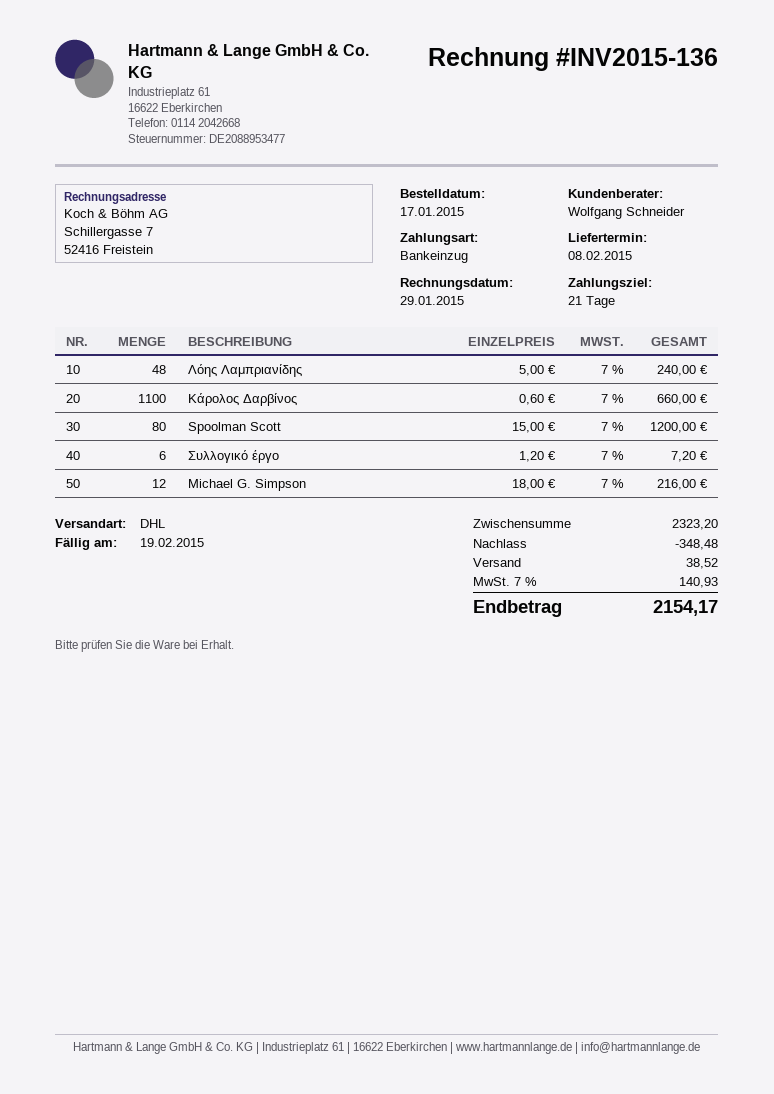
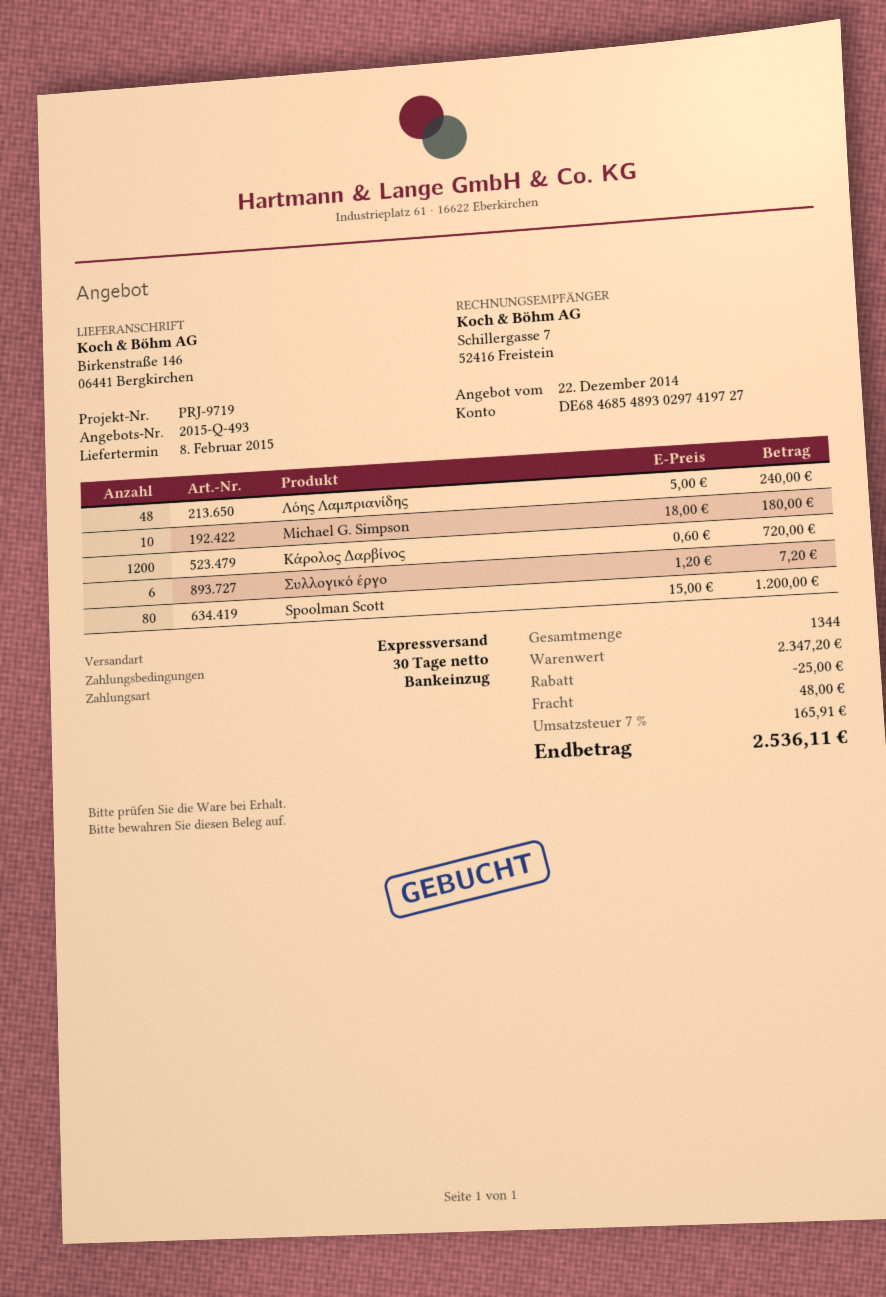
payment terms: 21 days -> 30 days
shipping method: DHL -> express
Κάρολος Δαρβίνος: 1100 x 0.60 = 660.00 -> 1200 x 0.60 = 720.00
Michael G. Simpson: 12 x 18.00 = 216.00 -> 10 x 18.00 = 180.00
subtotal: 2323.20 -> 2347.20
discount: 348.48 -> 25.00
shipping: 38.52 -> 48.00
tax: 7% = 140.93 -> 7% = 165.91
total: 2154.17 -> 2536.11

